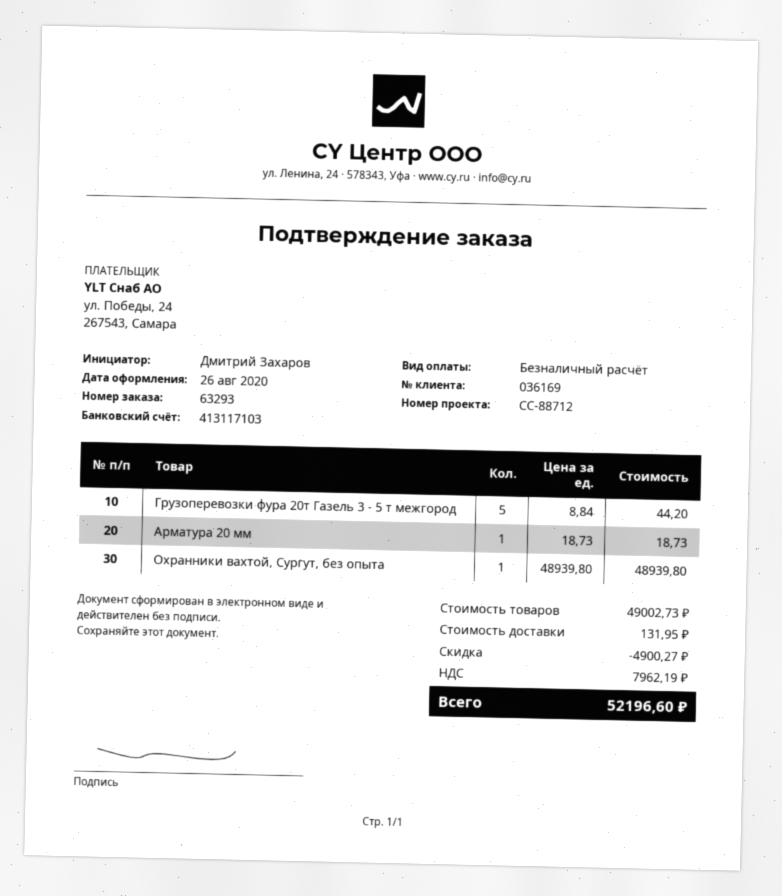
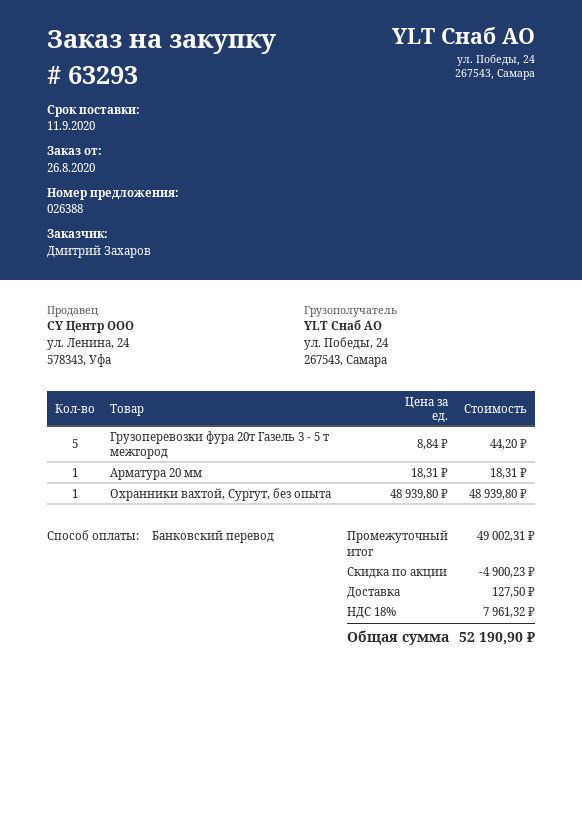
Арматура 20 мм: 1 x 18.73 = 18.73 -> 1 x 18.31 = 18.31
subtotal: 49002.73 -> 49002.31
discount: 4900.27 -> 4900.23
shipping: 131.95 -> 127.50
tax: 7962.19 -> 7961.32
total: 52196.60 -> 52190.90

